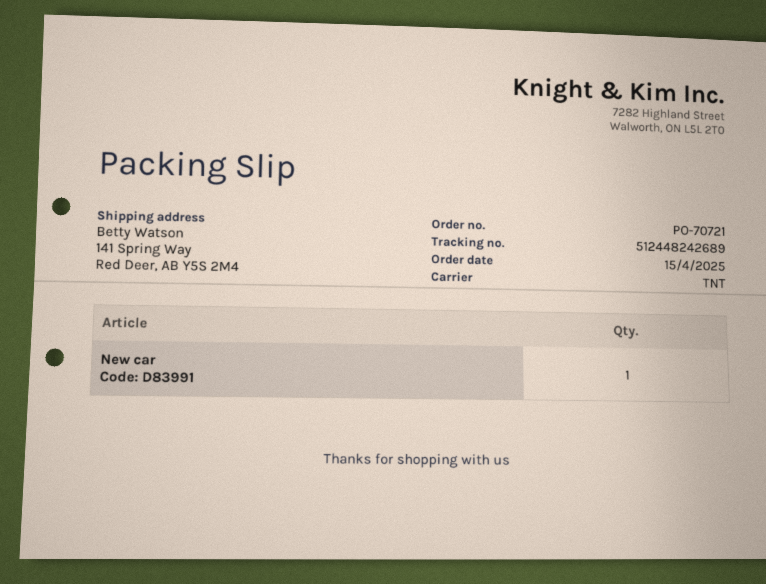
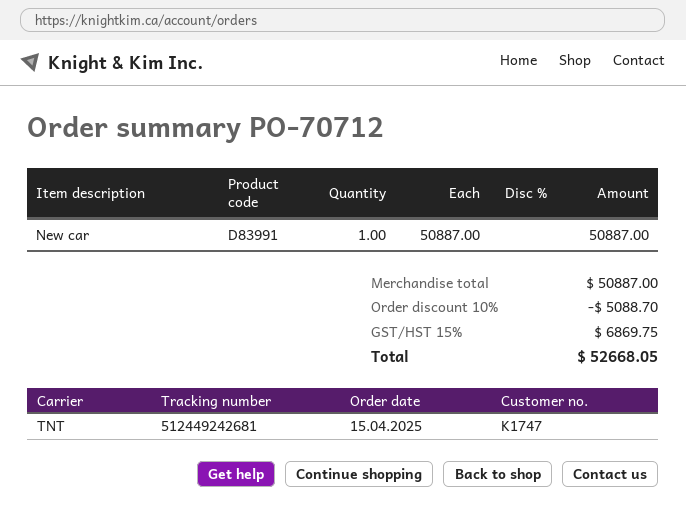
order number: PO-70721 -> PO-70712
tracking number: 512448242689 -> 512449242681

